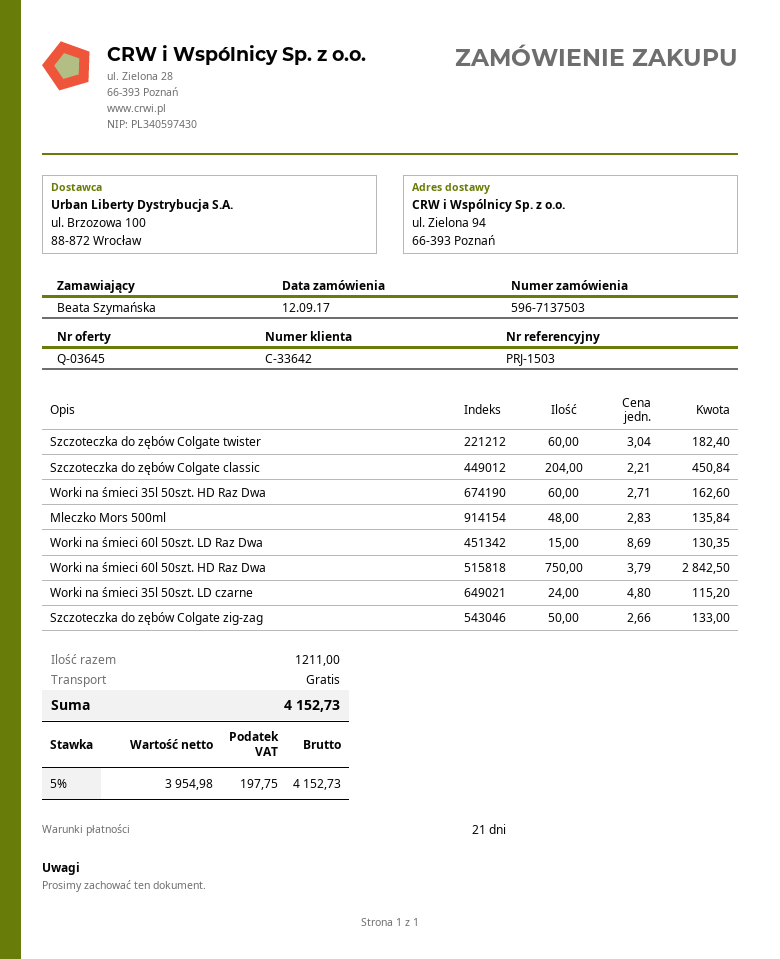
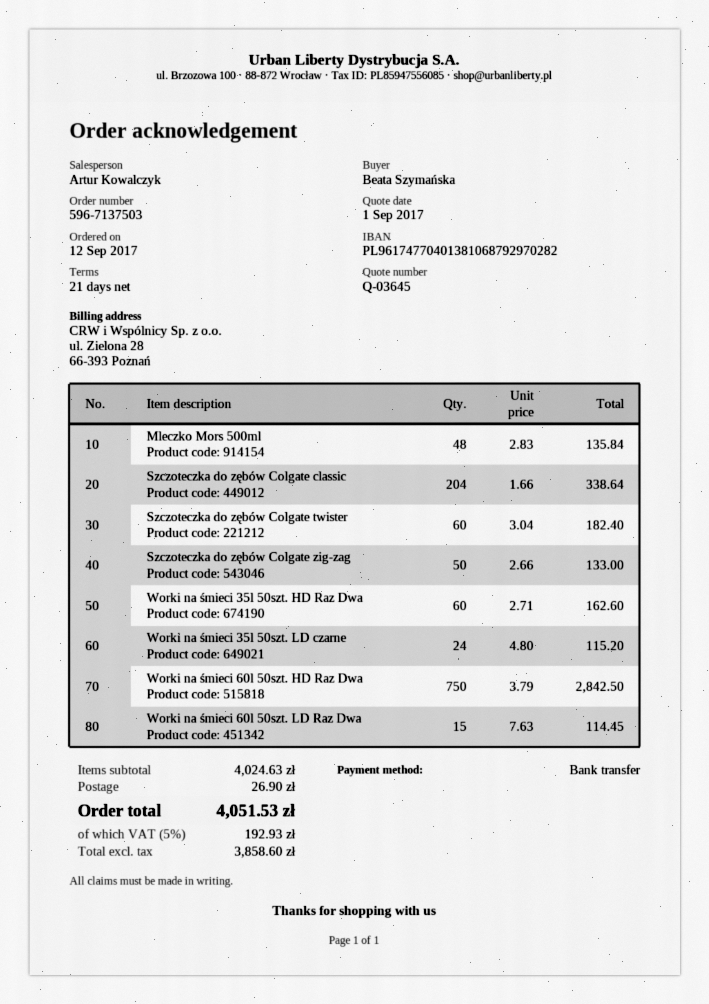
Szczoteczka do zębów Colgate classic: 204 x 2.21 = 450.84 -> 204 x 1.66 = 338.64
Worki na śmieci 60l 50szt. LD Raz Dwa: 15 x 8.69 = 130.35 -> 15 x 7.63 = 114.45
shipping: 0.00 -> 26.90
net: 3954.98 -> 3858.60
tax: 5% = 197.75 -> 5% = 192.93
total: 4152.73 -> 4051.53

